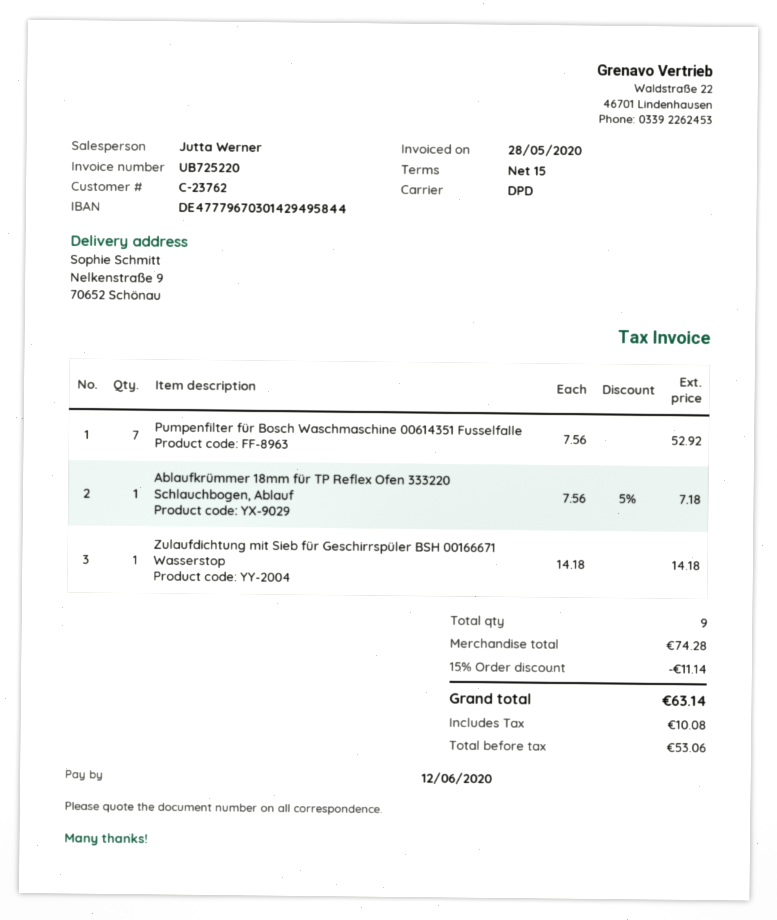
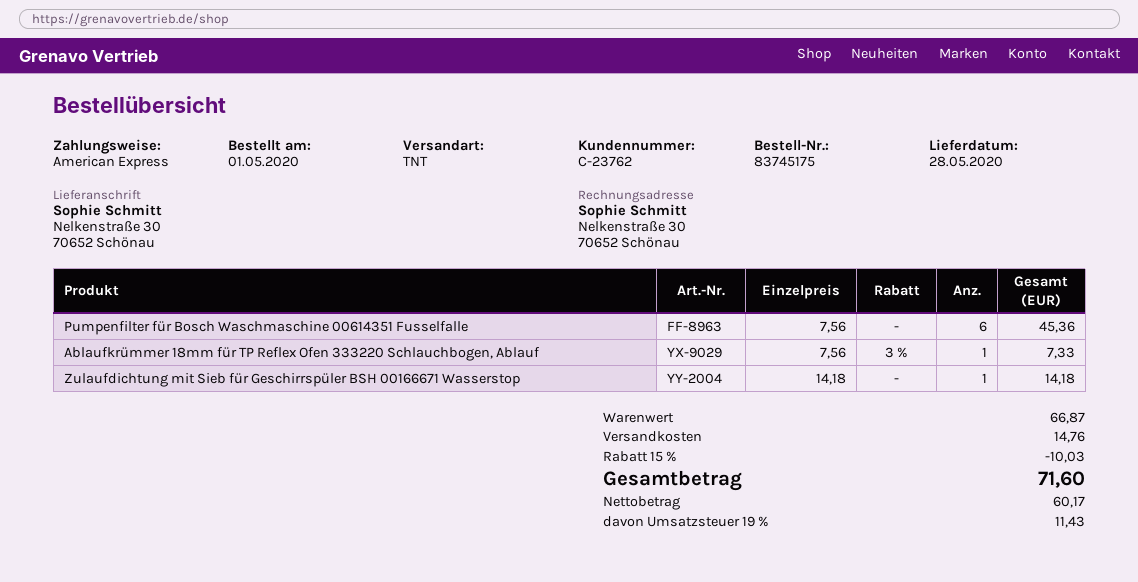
shipping method: DPD -> TNT
ship to: Nelkenstraße 9, 70652 Schönau -> Nelkenstraße 30, 70652 Schönau
Pumpenfilter für Bosch Waschmaschine 00614351 Fusselfalle: 7 x 7.56 = 52.92 -> 6 x 7.56 = 45.36
Ablaufkrümmer 18mm für TP Reflex Ofen 333220 Schlauchbogen, Ablauf: 1 x 7.56 - 5% = 7.18 -> 1 x 7.56 - 3% = 7.33
subtotal: 74.28 -> 66.87
discount: 15% = 11.14 -> 15% = 10.03
shipping: none -> 14.76
net: 53.06 -> 60.17
tax: 10.08 -> 11.43
total: 63.14 -> 71.60

